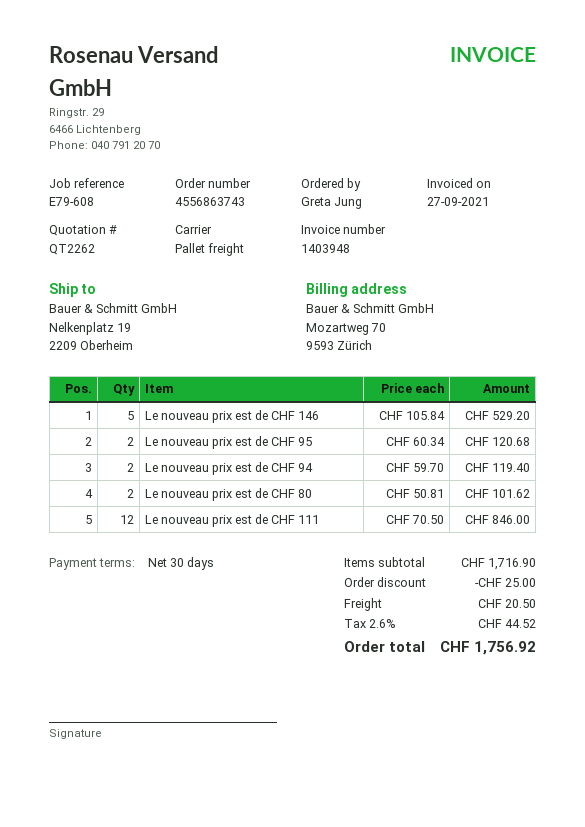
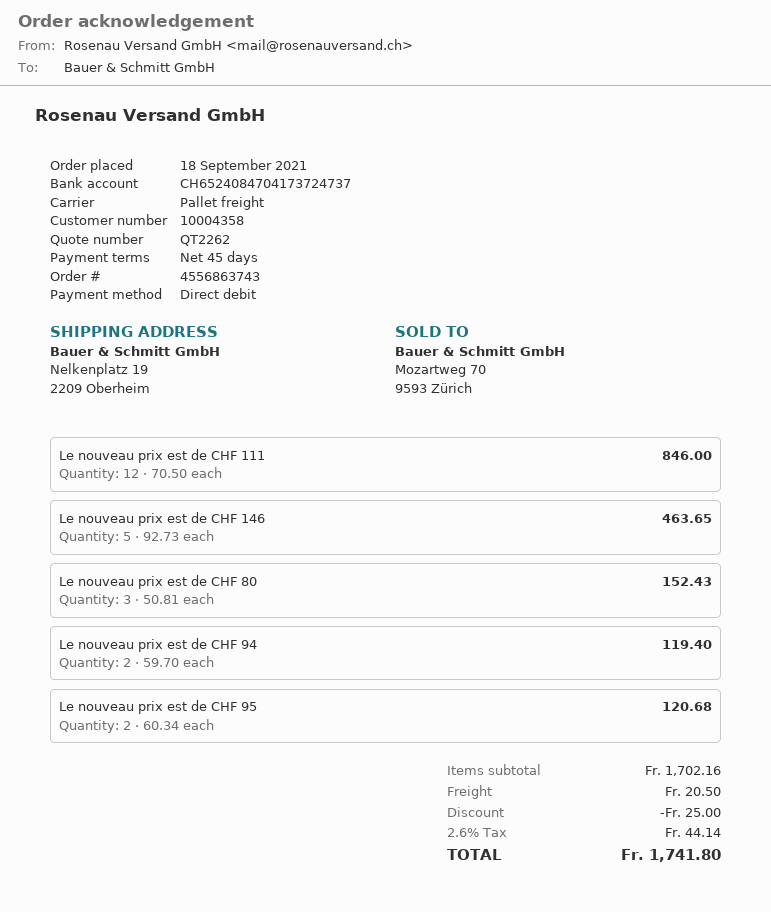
payment terms: 30 days -> 45 days
Le nouveau prix est de CHF 146: 5 x 105.84 = 529.20 -> 5 x 92.73 = 463.65
Le nouveau prix est de CHF 80: 2 x 50.81 = 101.62 -> 3 x 50.81 = 152.43
subtotal: 1716.90 -> 1702.16
tax: 2.6% = 44.52 -> 2.6% = 44.14
total: 1756.92 -> 1741.80

